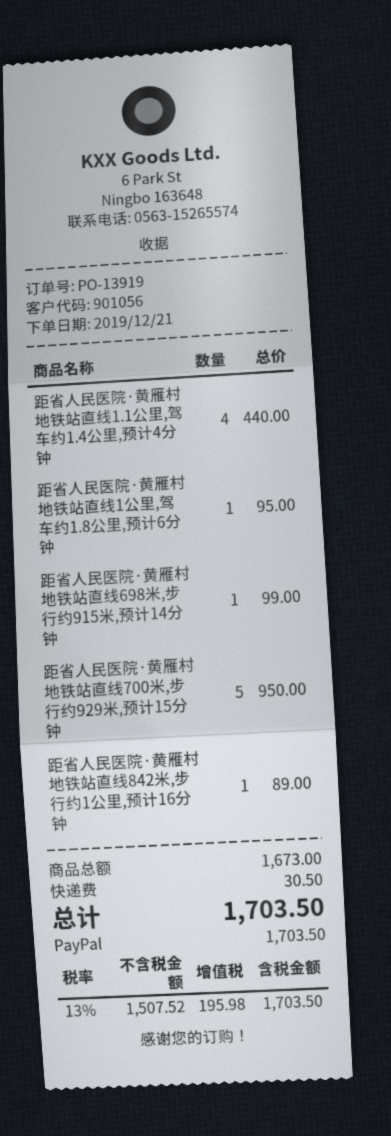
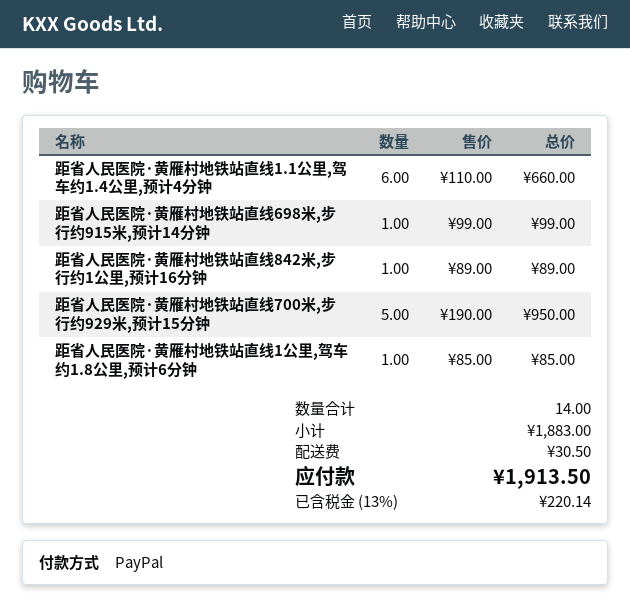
距省人民医院·黄雁村地铁站直线1.1公里,驾车约1.4公里,预计4分钟: 4 for 440.00 -> 6 for 660.00
距省人民医院·黄雁村地铁站直线1公里,驾车约1.8公里,预计6分钟: 1 for 95.00 -> 1 for 85.00
subtotal: 1673.00 -> 1883.00
tax: 13% = 195.98 -> 13% = 220.14
total: 1703.50 -> 1913.50

